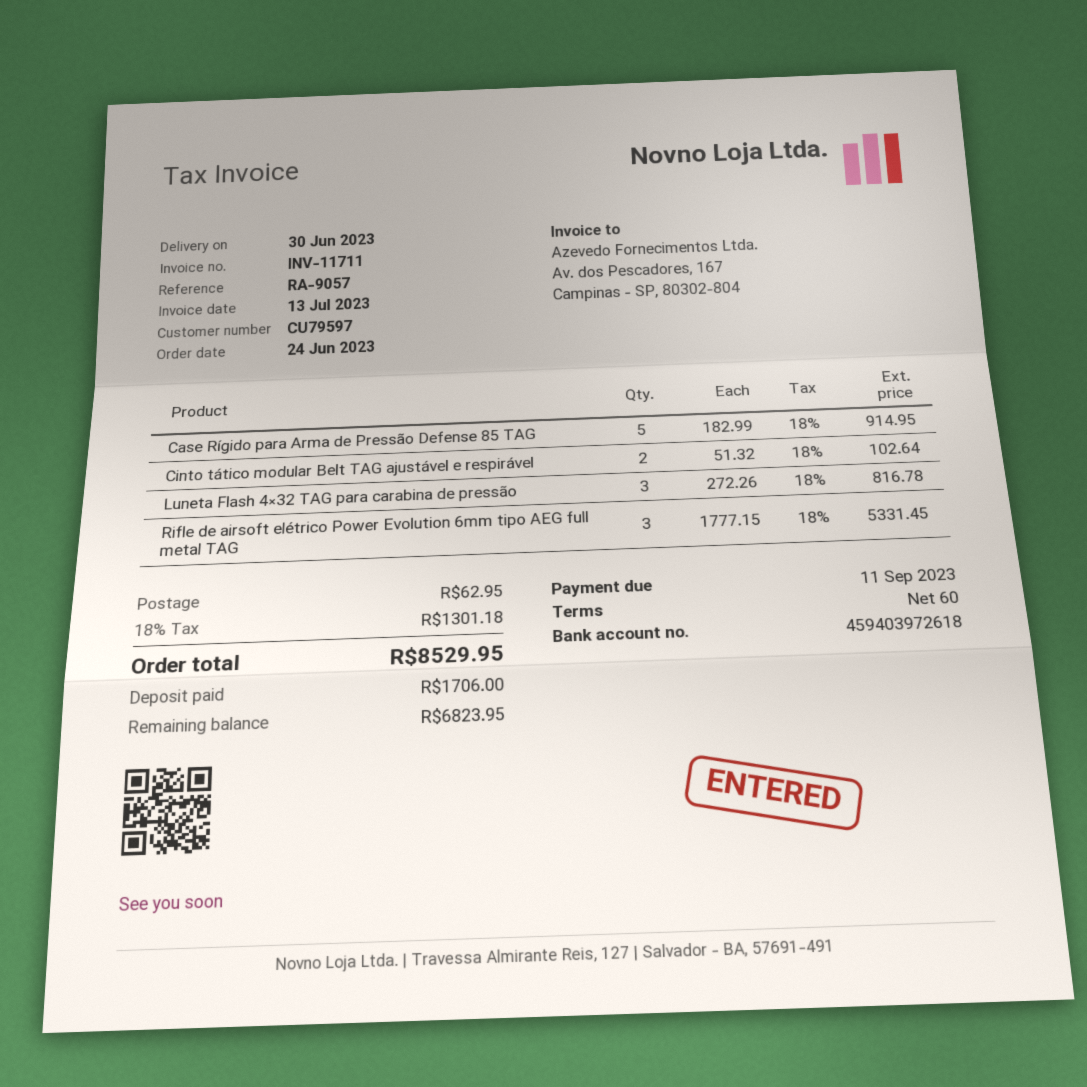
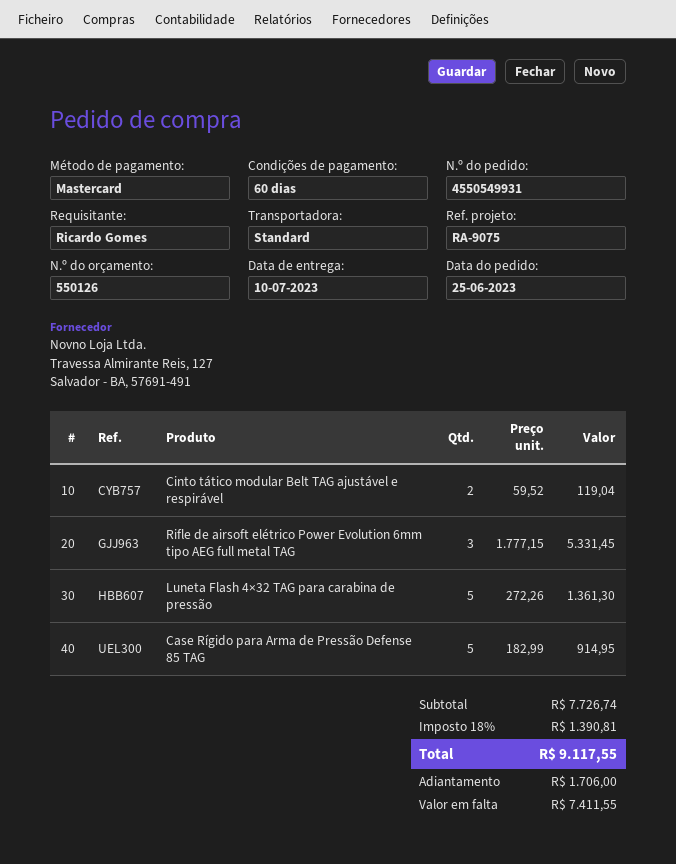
order date: 2023-06-24 -> 2023-06-25
delivery date: 2023-06-30 -> 2023-07-10
reference: RA-9057 -> RA-9075
Cinto tático modular Belt TAG ajustável e respirável: 2 x 51.32 = 102.64 -> 2 x 59.52 = 119.04
Luneta Flash 4×32 TAG para carabina de pressão: 3 x 272.26 = 816.78 -> 5 x 272.26 = 1361.30
shipping: 62.95 -> none
tax: 18% = 1301.18 -> 18% = 1390.81
total: 8529.95 -> 9117.55
balance: 6823.95 -> 7411.55

